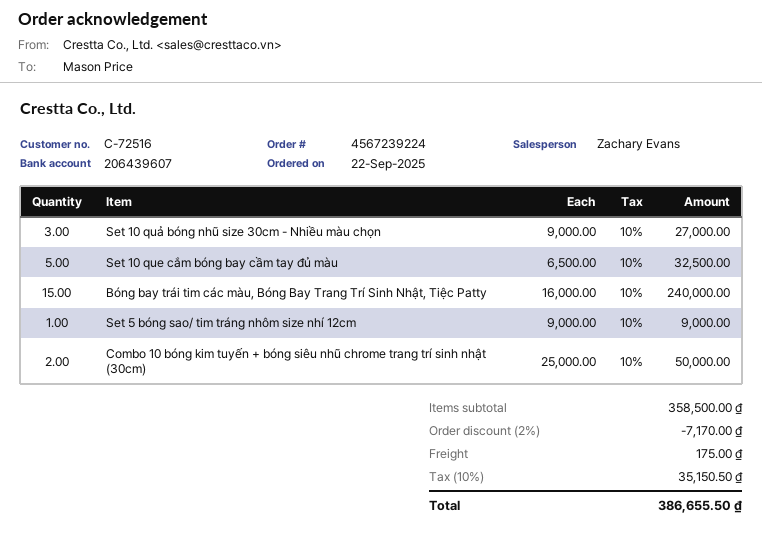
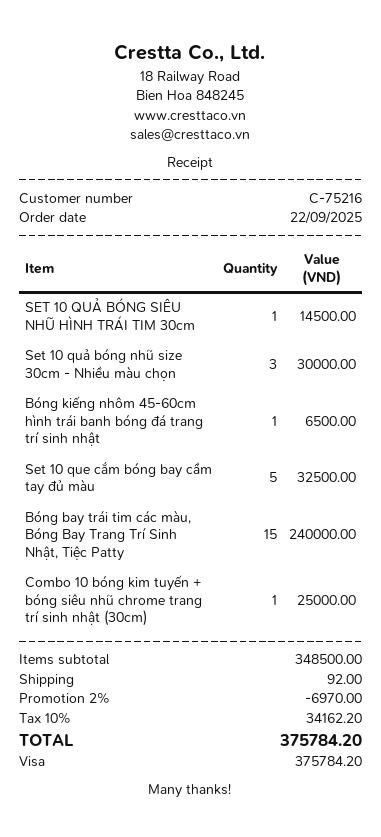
customer number: C-72516 -> C-75216
Set 10 quả bóng nhũ size 30cm - Nhiều màu chọn: 3 for 27000.00 -> 3 for 30000.00
Set 5 bóng sao/ tim tráng nhôm size nhí 12cm: 1 for 9000.00 -> none
Combo 10 bóng kim tuyến + bóng siêu nhũ chrome trang trí sinh nhật (30cm): 2 for 50000.00 -> 1 for 25000.00
SET 10 QUẢ BÓNG SIÊU NHŨ HÌNH TRÁI TIM 30cm: none -> 1 for 14500.00
Bóng kiếng nhôm 45-60cm hình trái banh bóng đá trang trí sinh nhật: none -> 1 for 6500.00
subtotal: 358500.00 -> 348500.00
discount: 2% = 7170.00 -> 2% = 6970.00
shipping: 175.00 -> 92.00
tax: 10% = 35150.50 -> 10% = 34162.20
total: 386655.50 -> 375784.20

